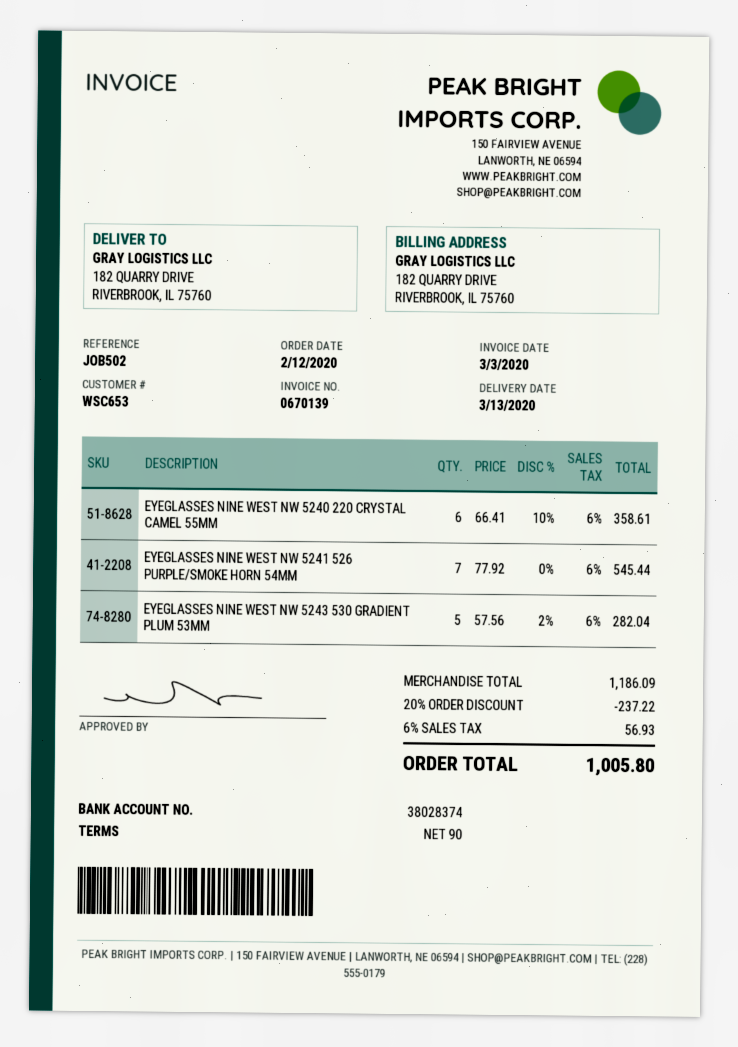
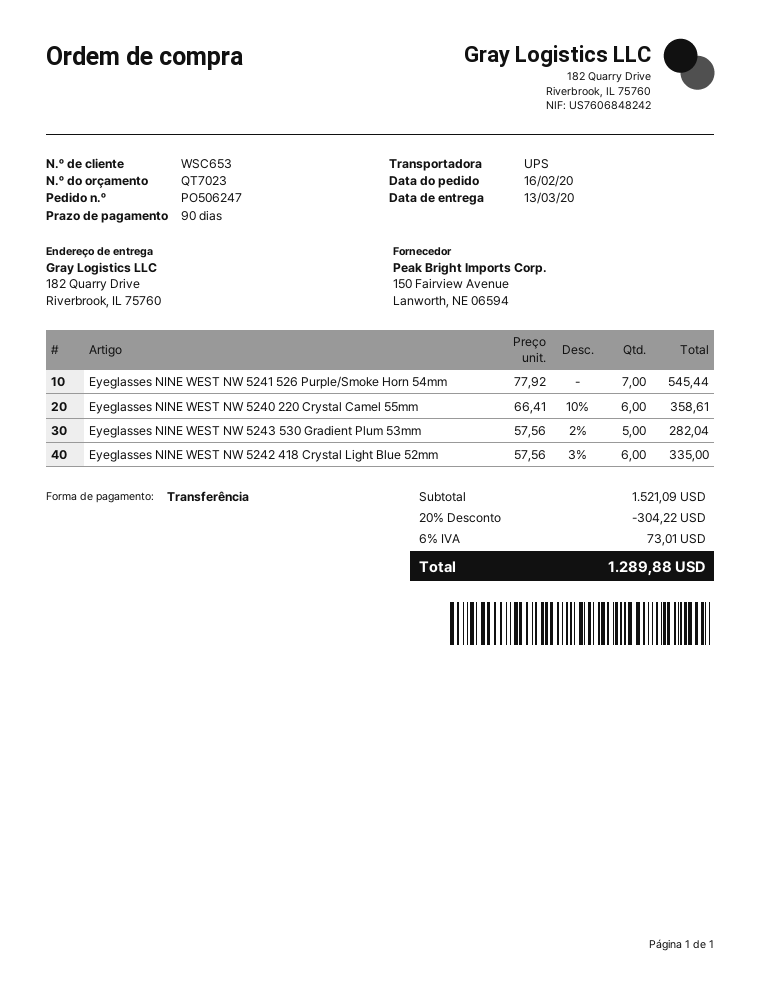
order date: 2020-02-12 -> 2020-02-16
Eyeglasses NINE WEST NW 5242 418 Crystal Light Blue 52mm: none -> 6 x 57.56 - 3% = 335.00
subtotal: 1186.09 -> 1521.09
discount: 20% = 237.22 -> 20% = 304.22
tax: 6% = 56.93 -> 6% = 73.01
total: 1005.80 -> 1289.88

